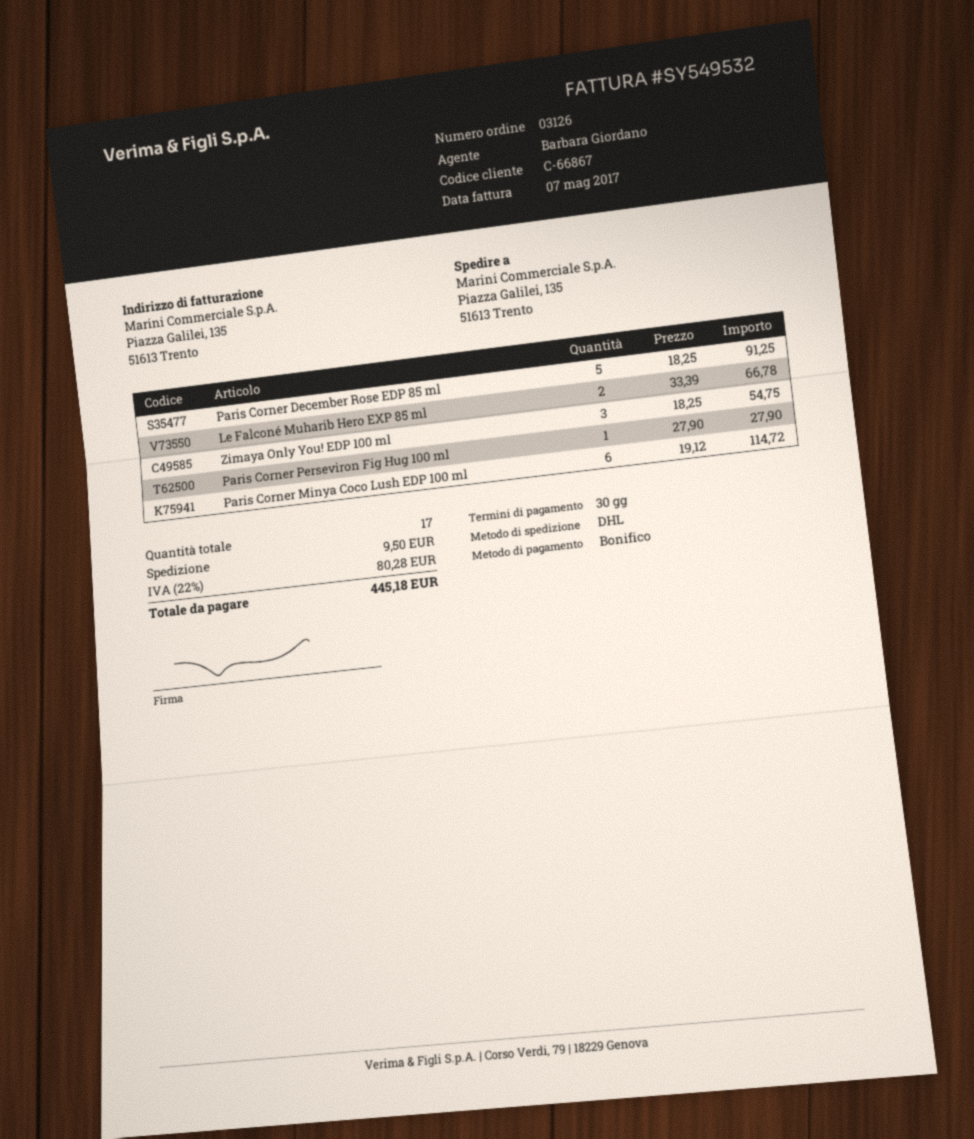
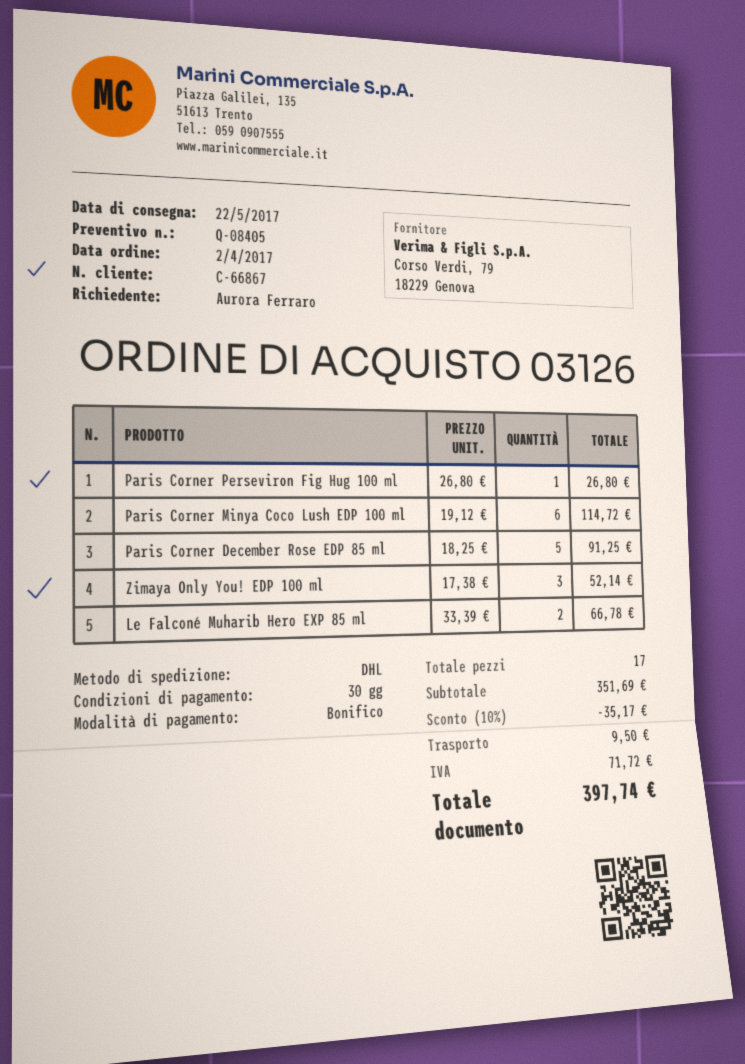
Zimaya Only You! EDP 100 ml: 3 x 18.25 = 54.75 -> 3 x 17.38 = 52.14
Paris Corner Perseviron Fig Hug 100 ml: 1 x 27.90 = 27.90 -> 1 x 26.80 = 26.80
discount: none -> 10% = 35.17
tax: 80.28 -> 71.72
total: 445.18 -> 397.74

